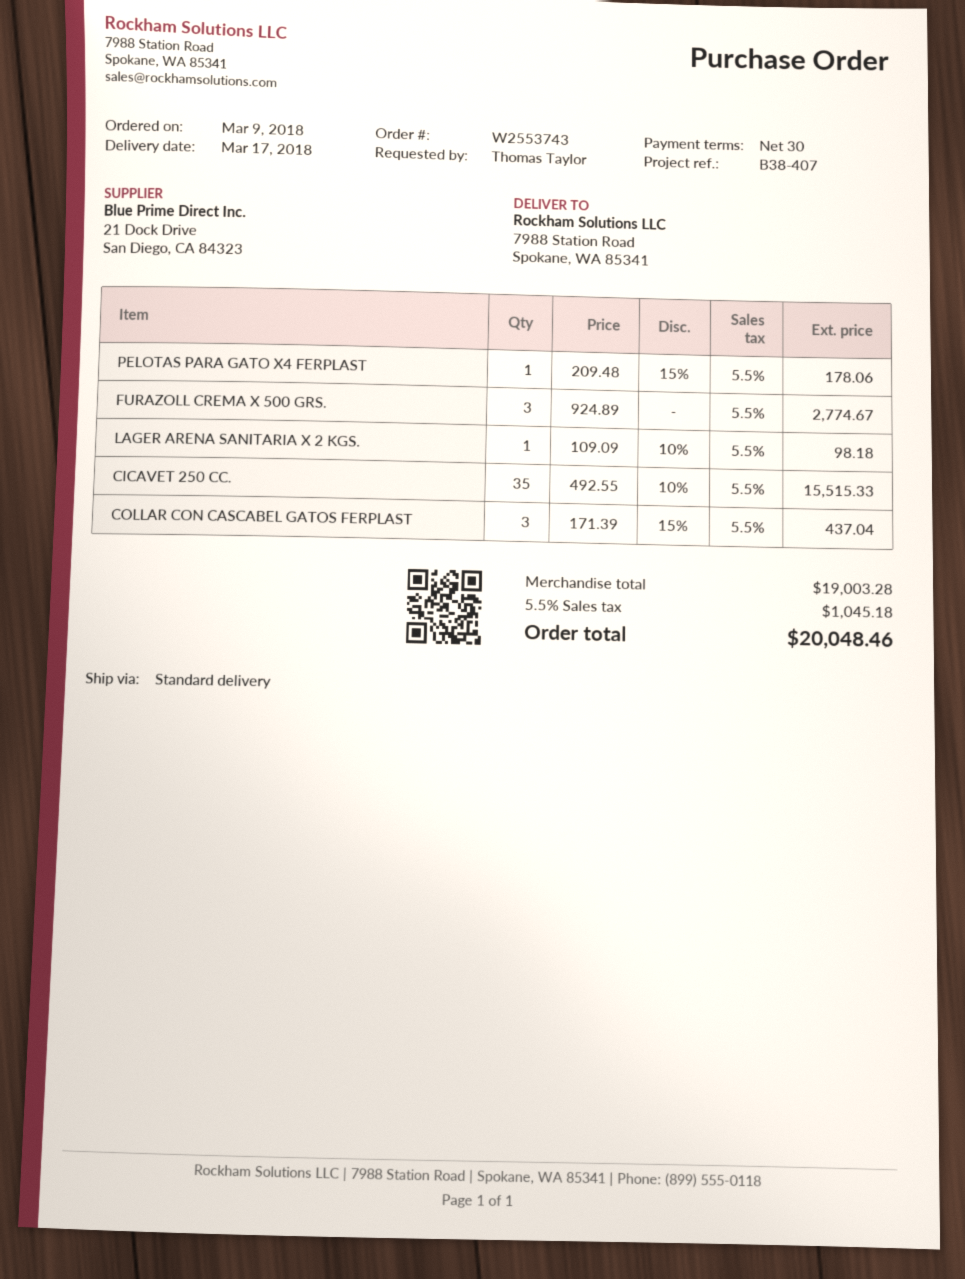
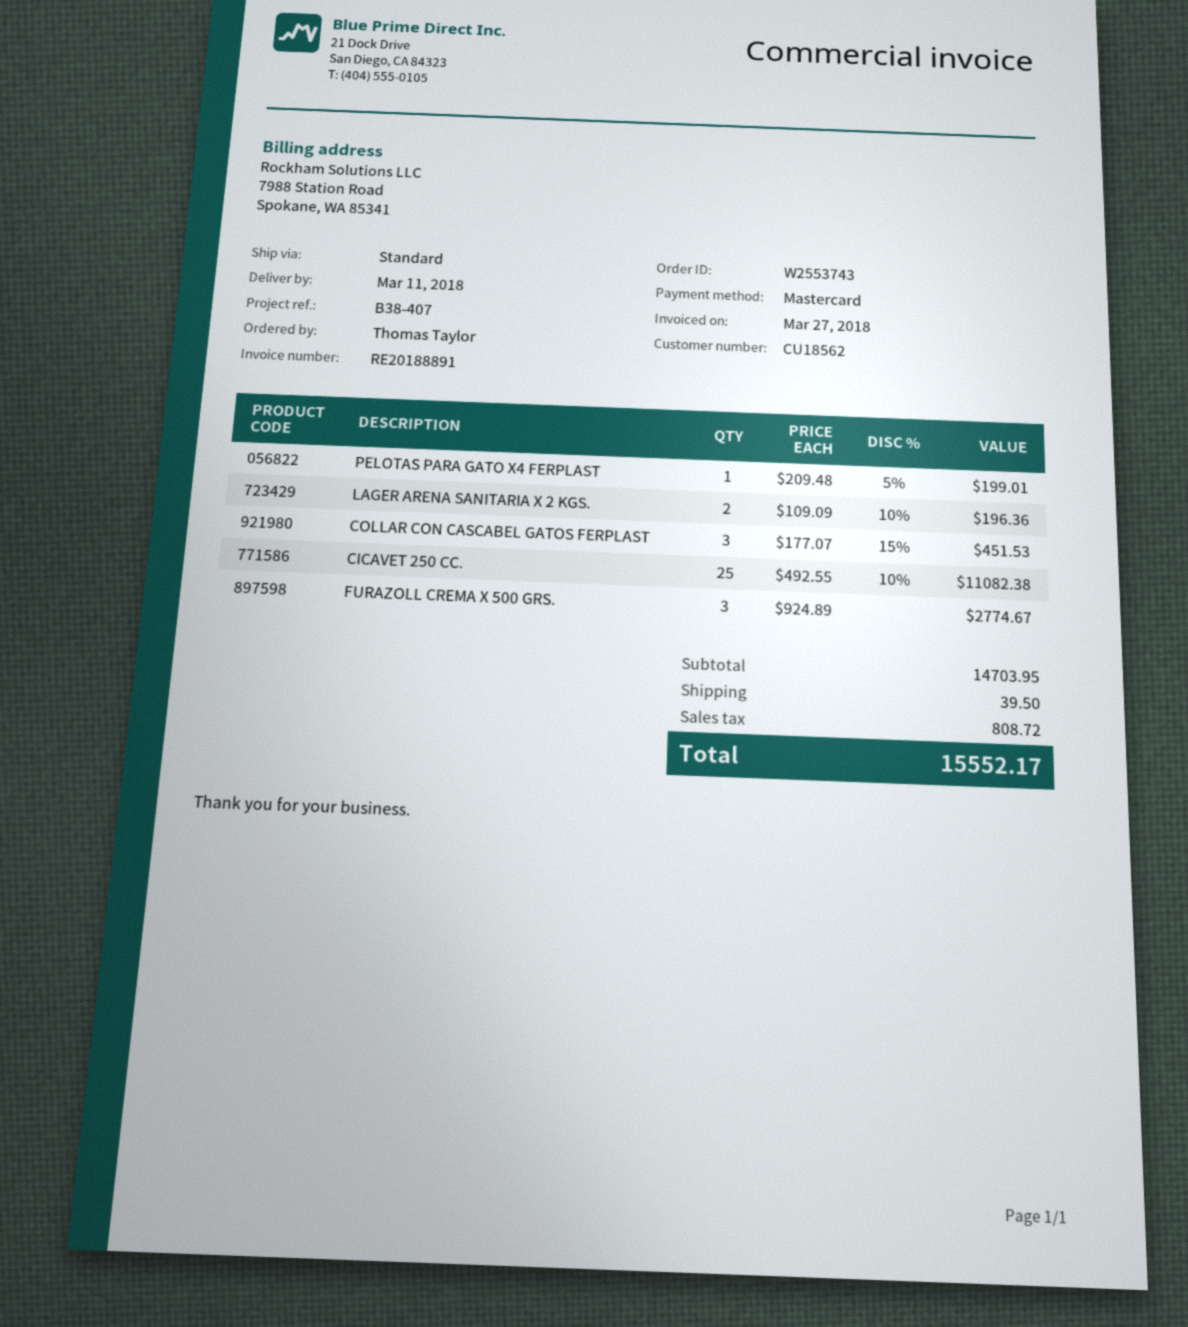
delivery date: 2018-03-17 -> 2018-03-11
PELOTAS PARA GATO X4 FERPLAST: 1 x 209.48 - 15% = 178.06 -> 1 x 209.48 - 5% = 199.01
LAGER ARENA SANITARIA X 2 KGS.: 1 x 109.09 - 10% = 98.18 -> 2 x 109.09 - 10% = 196.36
CICAVET 250 CC.: 35 x 492.55 - 10% = 15515.33 -> 25 x 492.55 - 10% = 11082.38
COLLAR CON CASCABEL GATOS FERPLAST: 3 x 171.39 - 15% = 437.04 -> 3 x 177.07 - 15% = 451.53
subtotal: 19003.28 -> 14703.95
shipping: none -> 39.50
tax: 1045.18 -> 808.72
total: 20048.46 -> 15552.17

